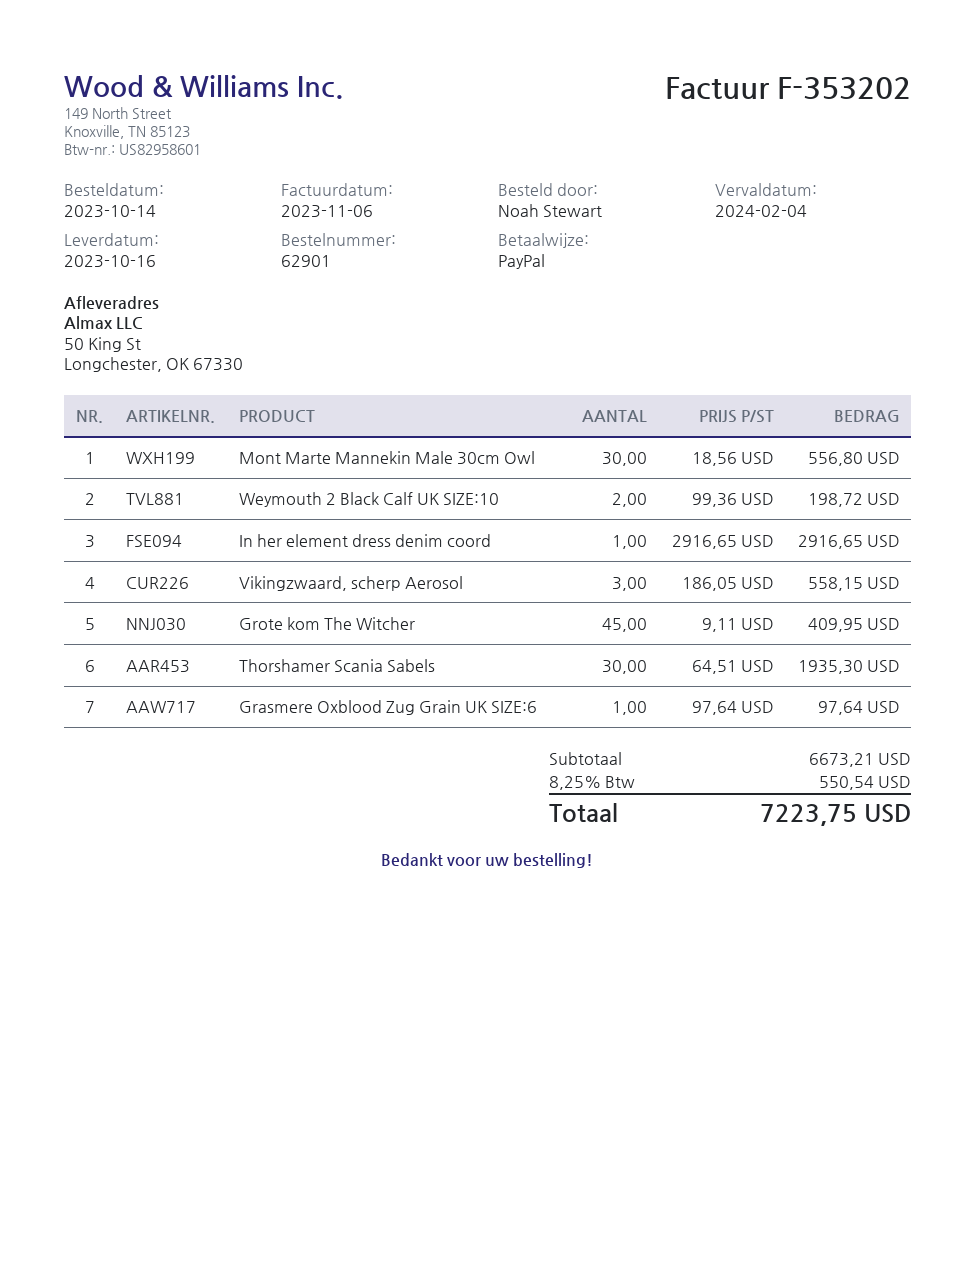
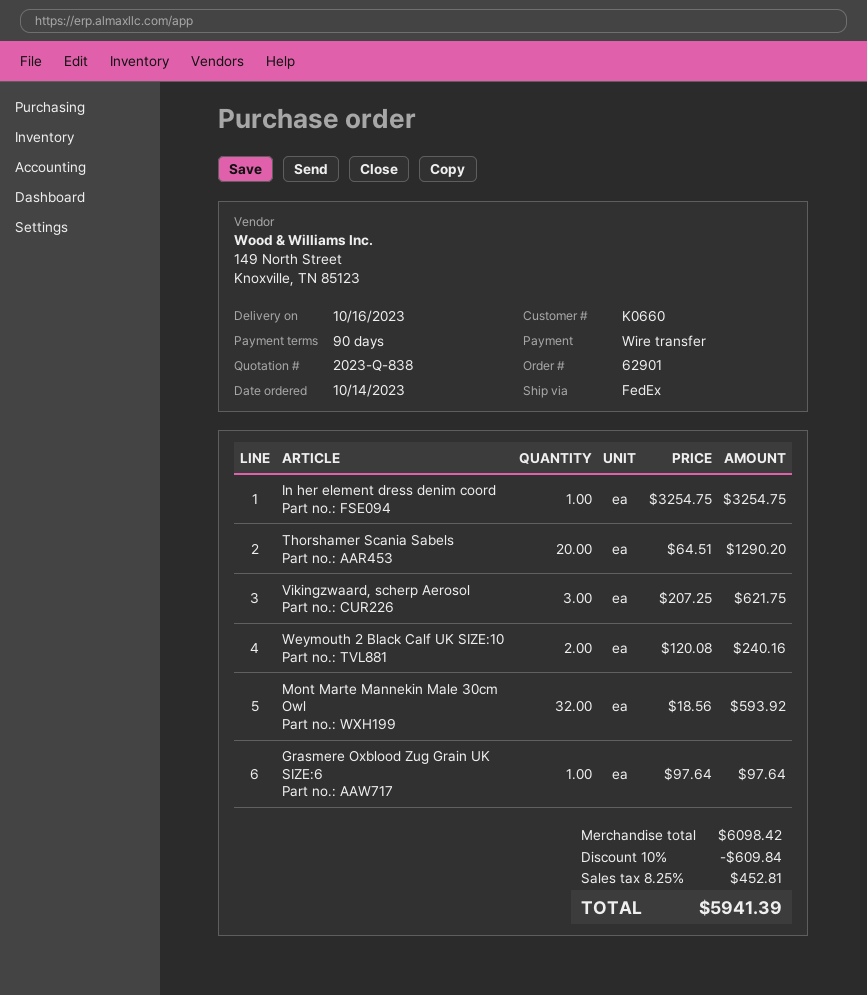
payment method: PayPal -> bank transfer
Mont Marte Mannekin Male 30cm Owl: 30 x 18.56 = 556.80 -> 32 x 18.56 = 593.92
Weymouth 2 Black Calf UK SIZE:10: 2 x 99.36 = 198.72 -> 2 x 120.08 = 240.16
In her element dress denim coord: 1 x 2916.65 = 2916.65 -> 1 x 3254.75 = 3254.75
Vikingzwaard, scherp Aerosol: 3 x 186.05 = 558.15 -> 3 x 207.25 = 621.75
Grote kom The Witcher: 45 x 9.11 = 409.95 -> none
Thorshamer Scania Sabels: 30 x 64.51 = 1935.30 -> 20 x 64.51 = 1290.20
subtotal: 6673.21 -> 6098.42
discount: none -> 10% = 609.84
tax: 8.25% = 550.54 -> 8.25% = 452.81
total: 7223.75 -> 5941.39

